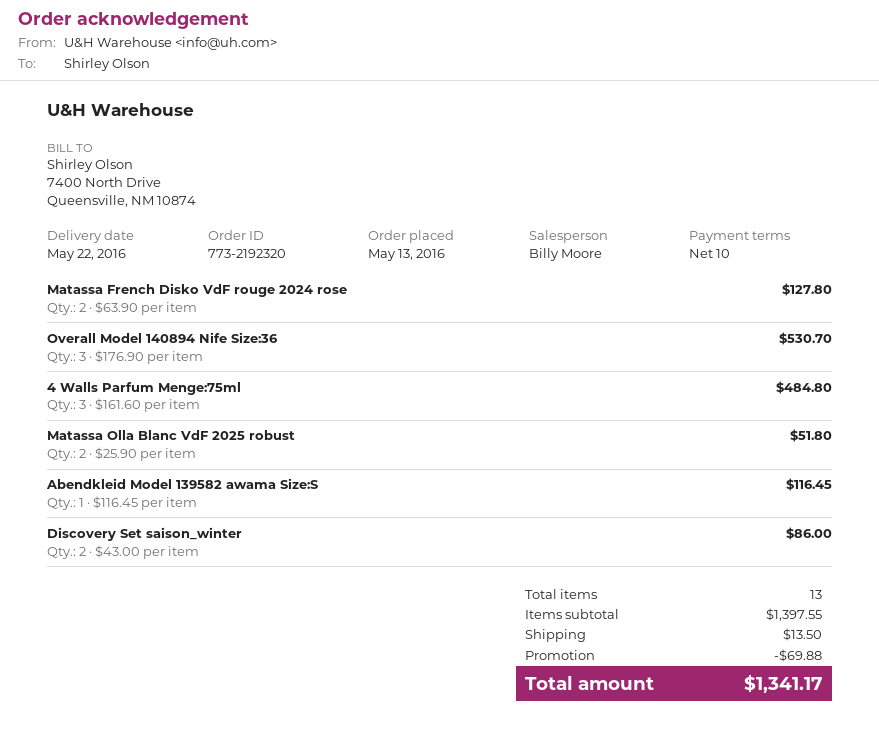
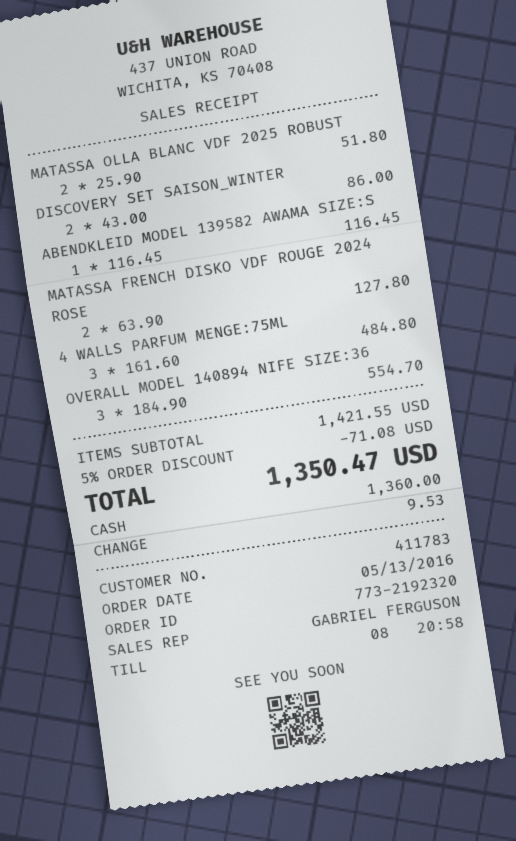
sales rep: Billy Moore -> GABRIEL FERGUSON
Overall Model 140894 Nife Size:36: 3 x 176.90 = 530.70 -> 3 x 184.90 = 554.70
subtotal: 1397.55 -> 1421.55
discount: 69.88 -> 71.08
shipping: 13.50 -> none
total: 1341.17 -> 1350.47

